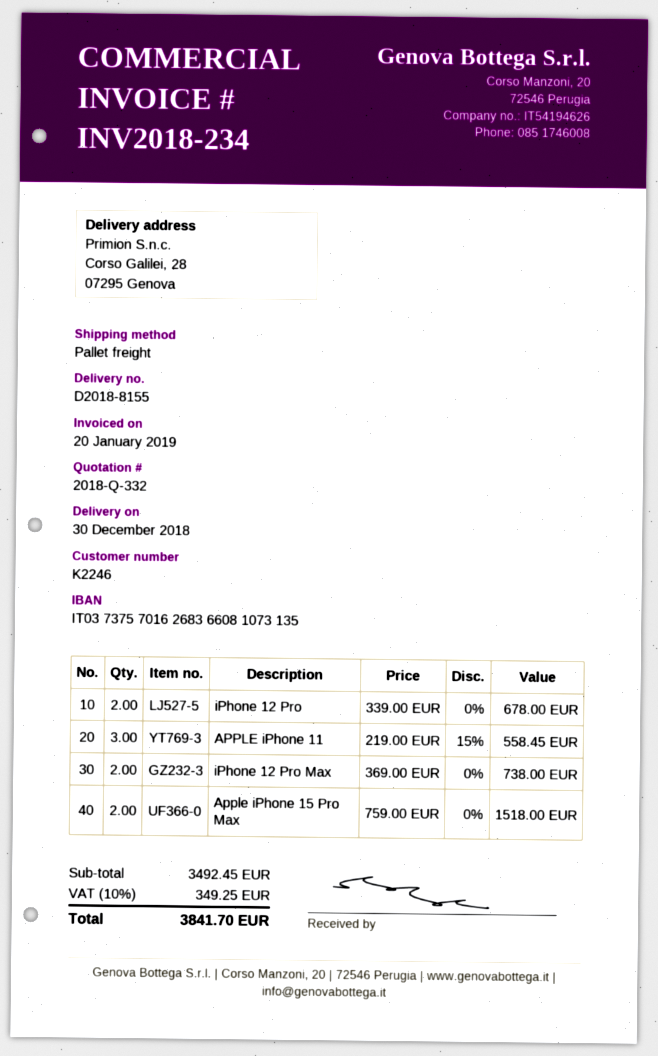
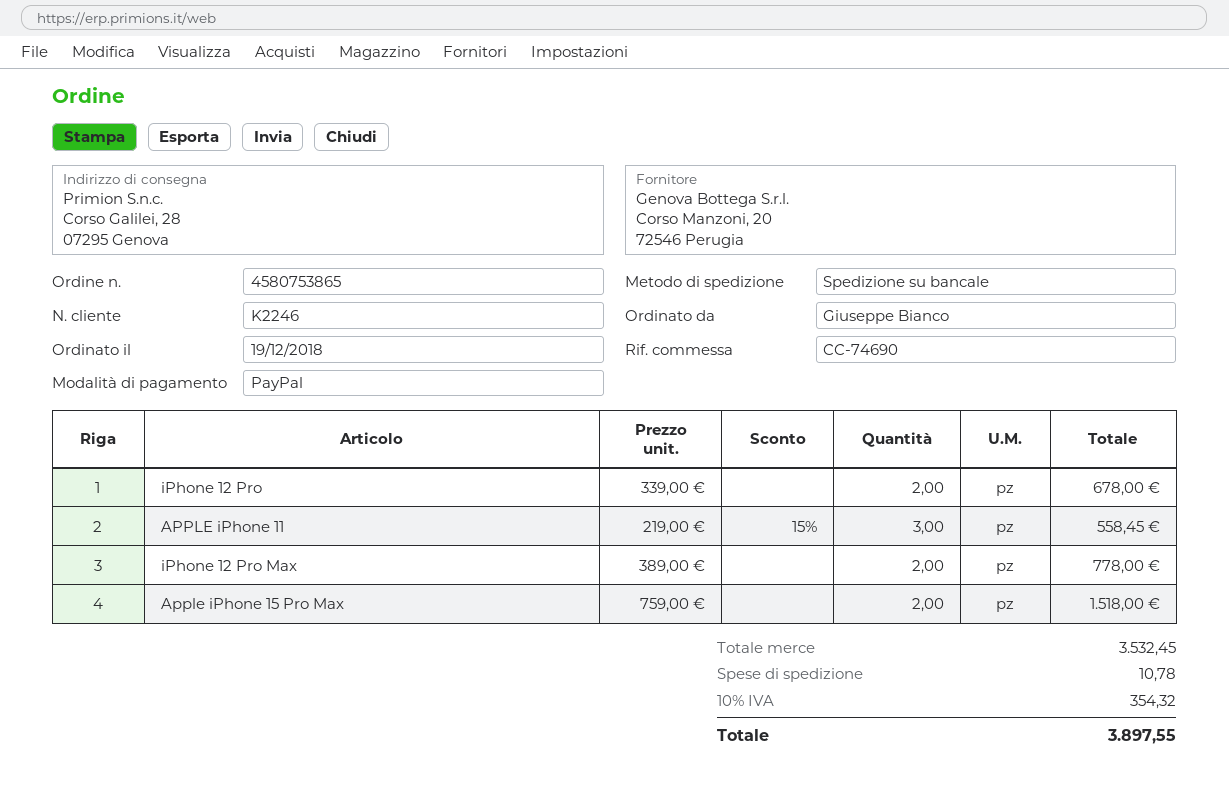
iPhone 12 Pro Max: 2 x 369.00 = 738.00 -> 2 x 389.00 = 778.00
subtotal: 3492.45 -> 3532.45
shipping: none -> 10.78
tax: 10% = 349.25 -> 10% = 354.32
total: 3841.70 -> 3897.55

